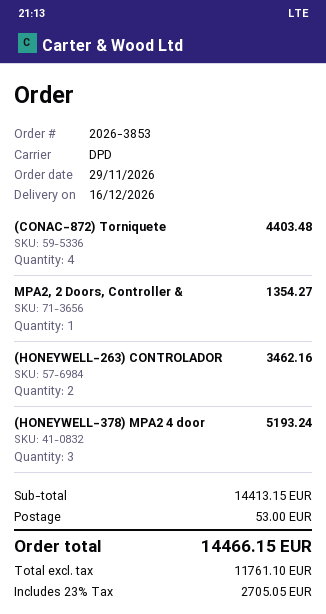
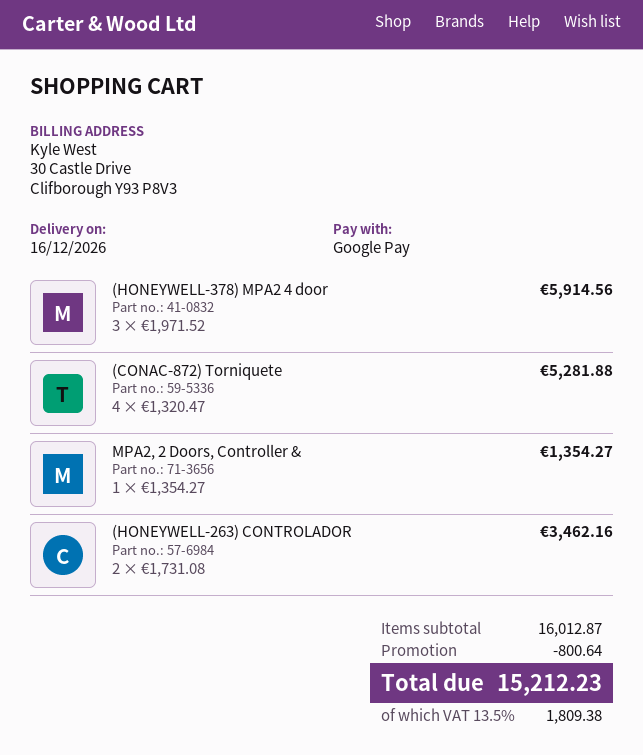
(CONAC-872) Torniquete: 4 for 4403.48 -> 4 for 5281.88
(HONEYWELL-378) MPA2 4 door: 3 for 5193.24 -> 3 for 5914.56
subtotal: 14413.15 -> 16012.87
discount: none -> 800.64
shipping: 53.00 -> none
tax: 23% = 2705.05 -> 13.5% = 1809.38
total: 14466.15 -> 15212.23

